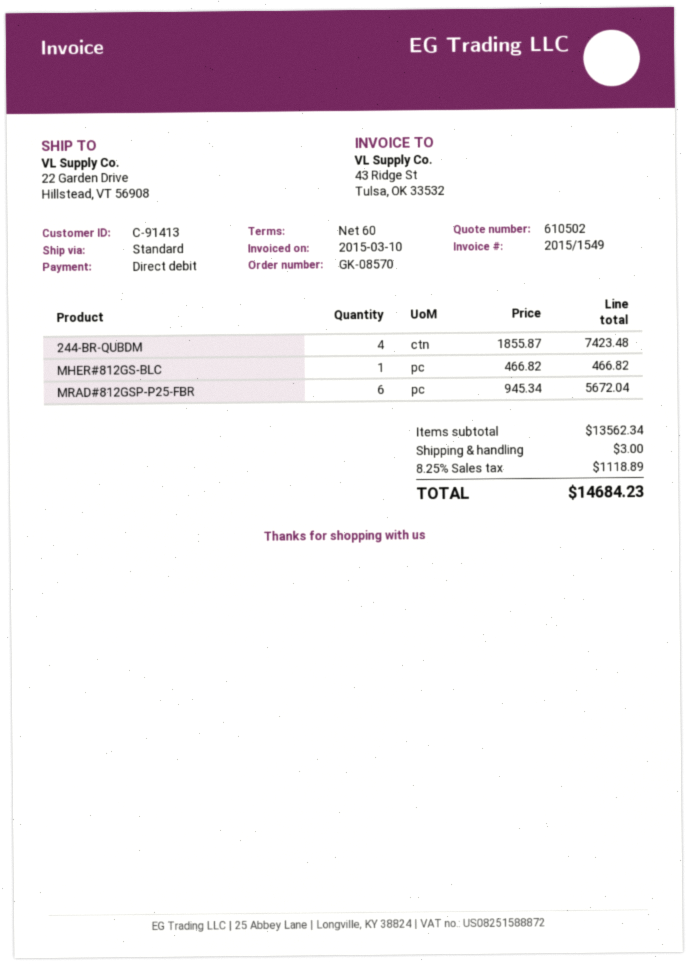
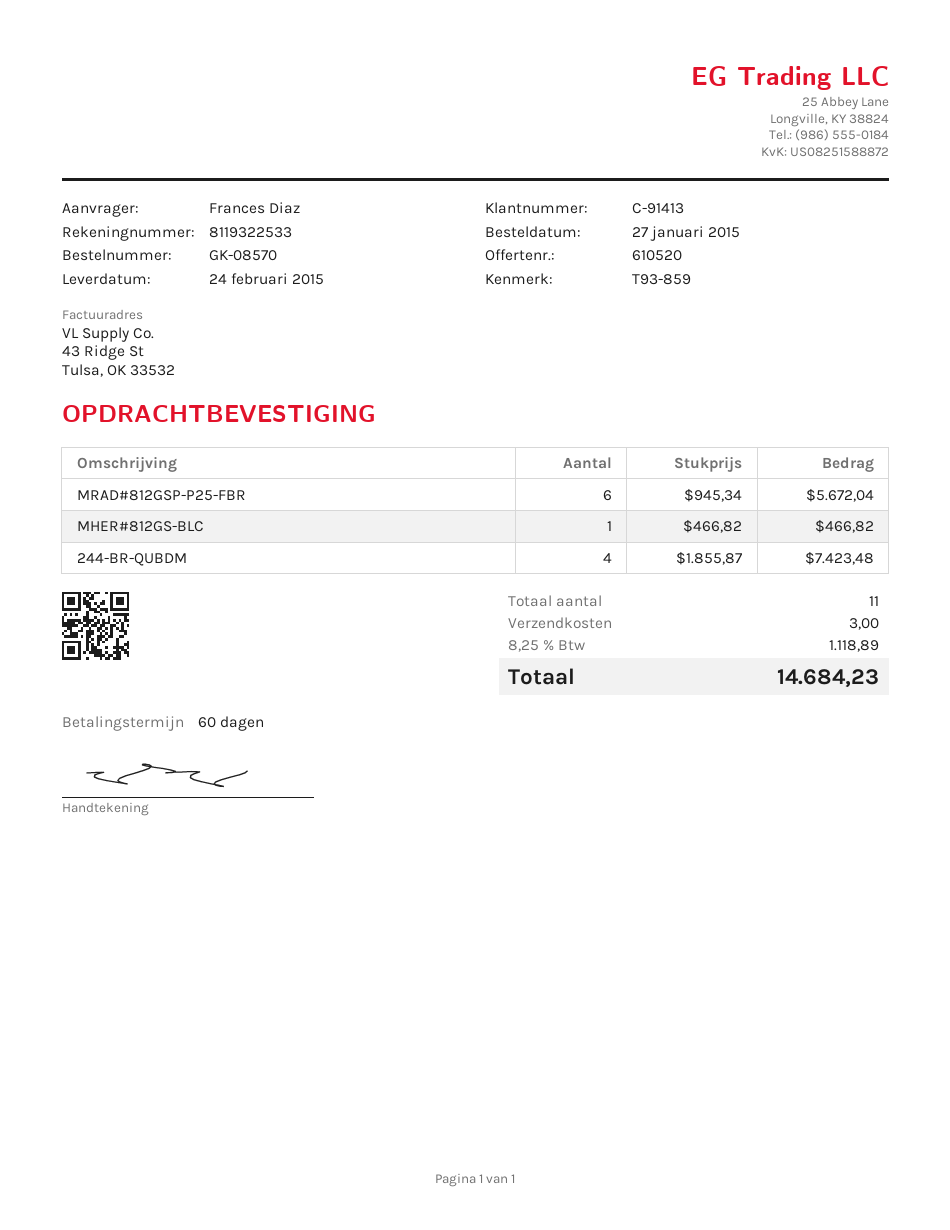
quote number: 610502 -> 610520

